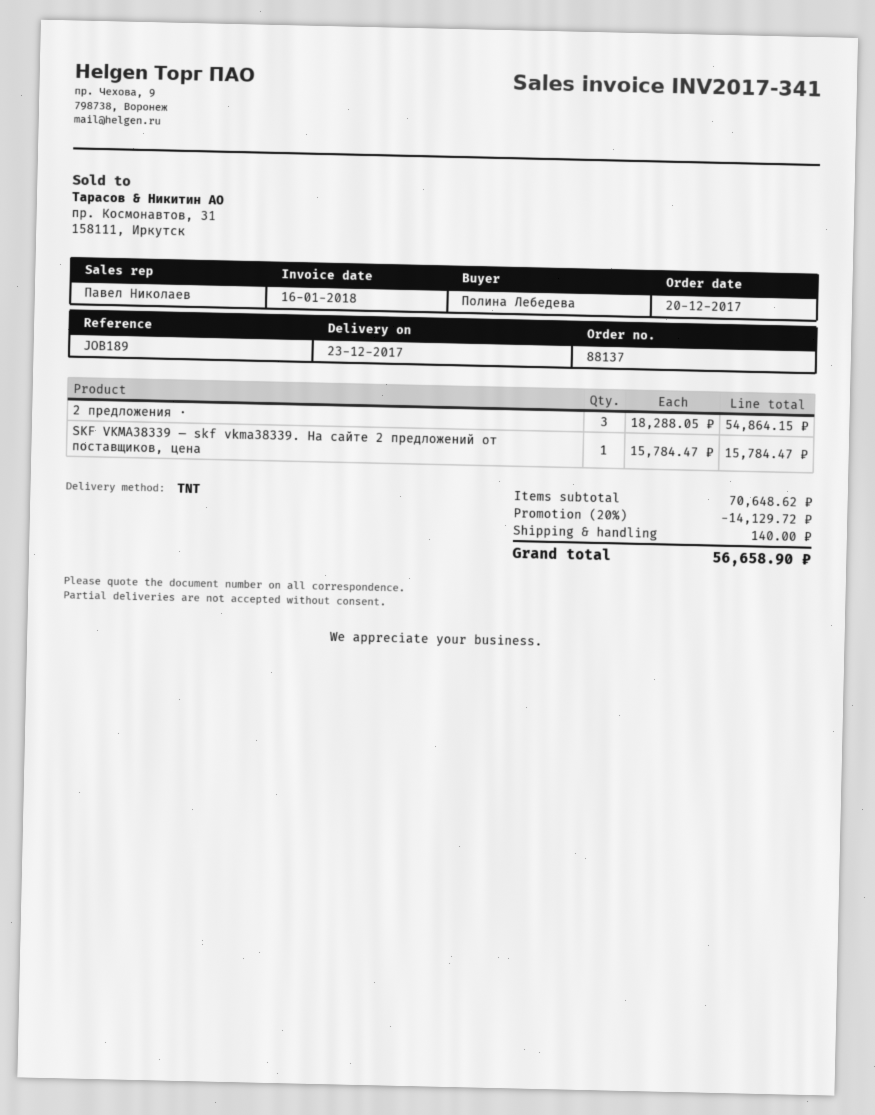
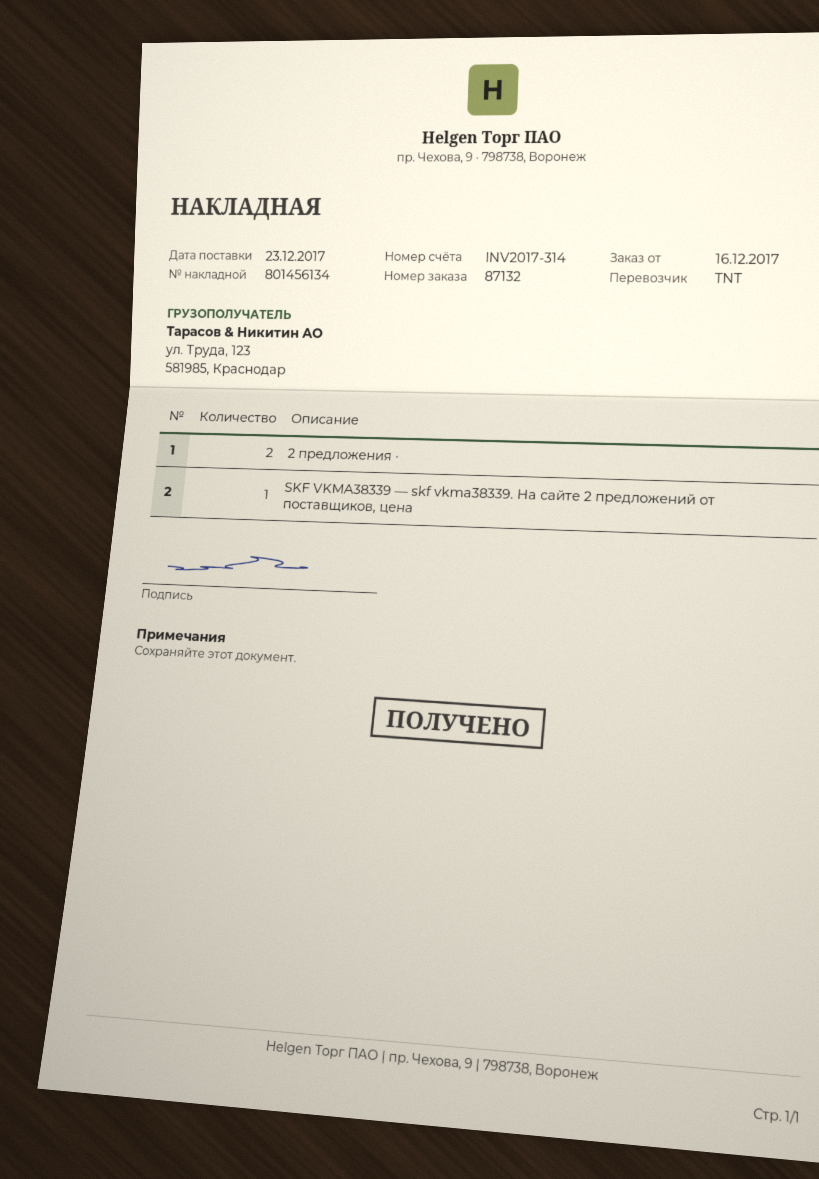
order number: 88137 -> 87132
order date: 2017-12-20 -> 2017-12-16
invoice number: INV2017-341 -> INV2017-314
2 предложения ·: 3 -> 2

